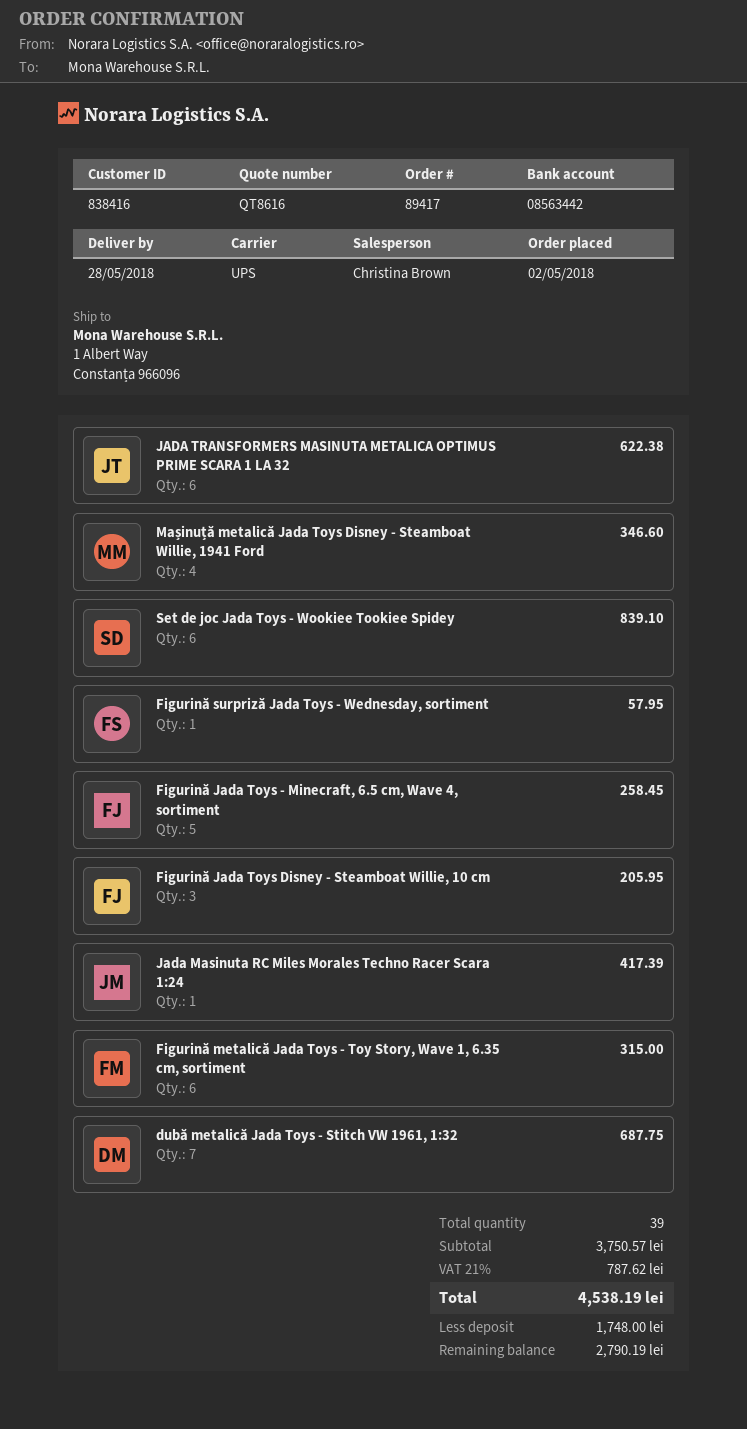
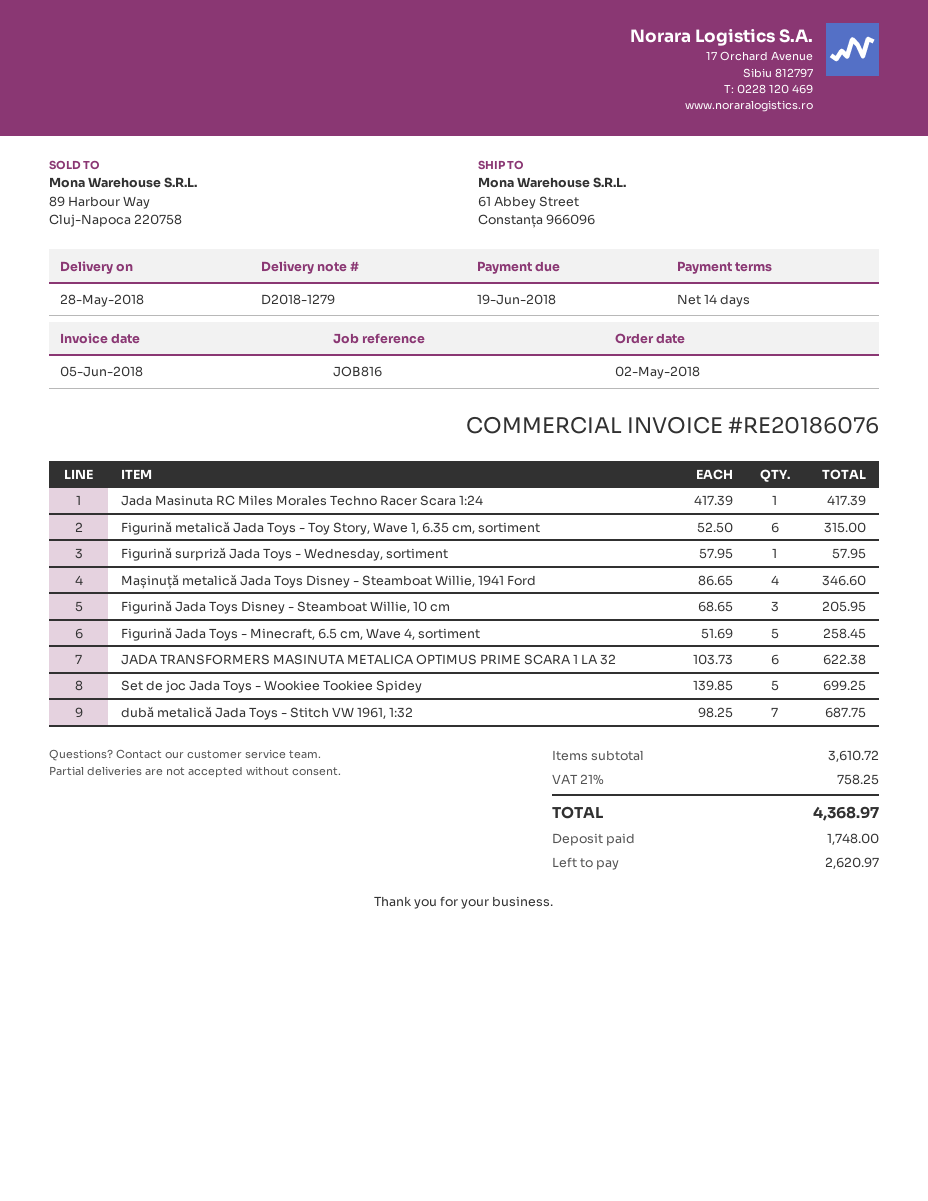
ship to: 1 Albert Way, Constanța 966096 -> 61 Abbey Street, Constanța 966096
Set de joc Jada Toys - Wookiee Tookiee Spidey: 6 for 839.10 -> 5 for 699.25
subtotal: 3750.57 -> 3610.72
tax: 21% = 787.62 -> 21% = 758.25
total: 4538.19 -> 4368.97
balance: 2790.19 -> 2620.97

